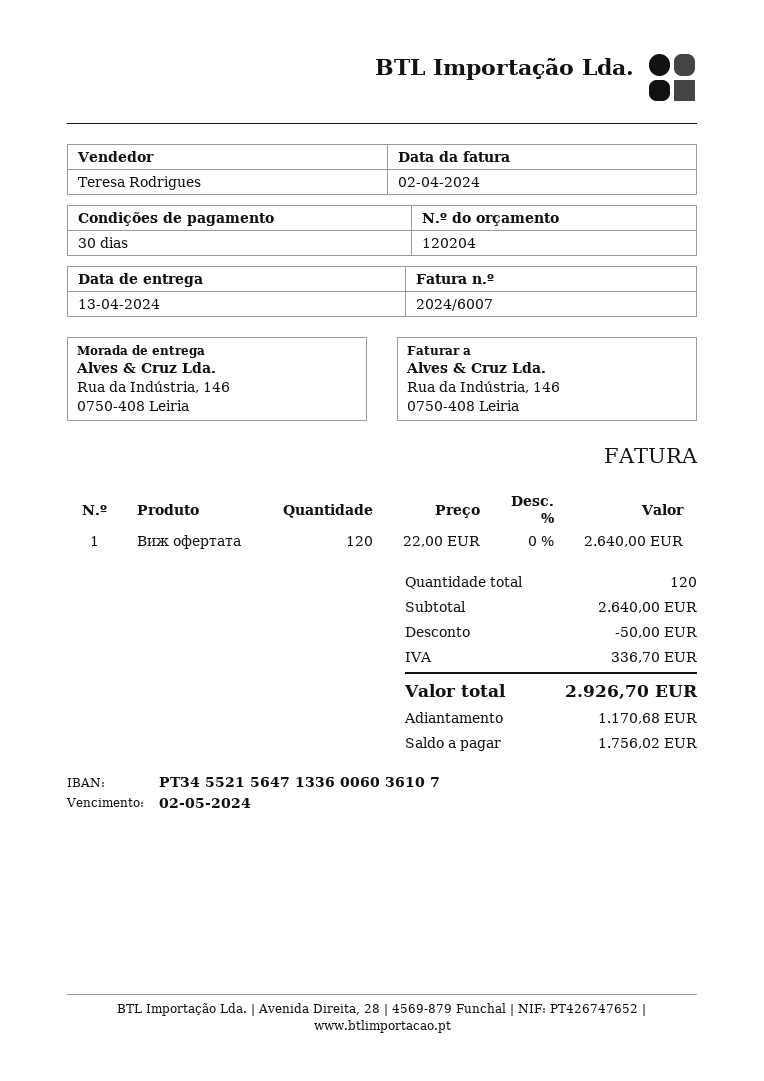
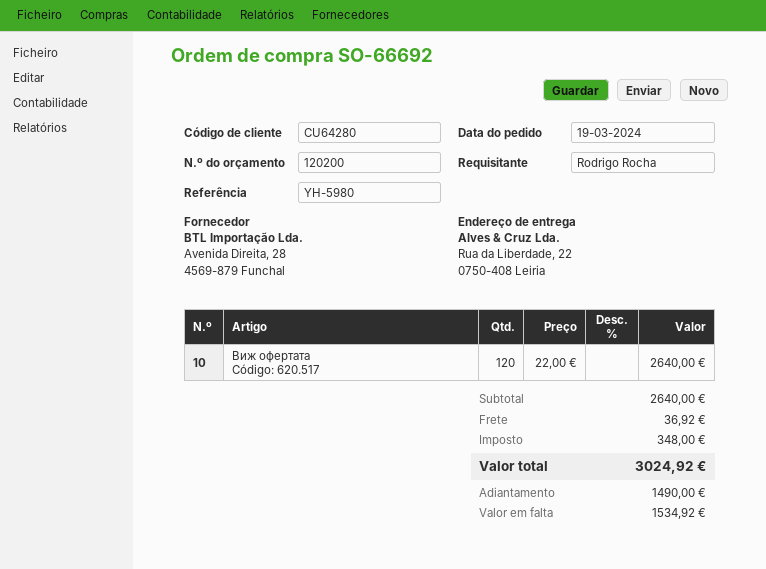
quote number: 120204 -> 120200
ship to: Rua da Indústria, 146, 0750-408 Leiria -> Rua da Liberdade, 22, 0750-408 Leiria
discount: 50.00 -> none
shipping: none -> 36.92
tax: 336.70 -> 348.00
total: 2926.70 -> 3024.92
deposit: 1170.68 -> 1490.00
balance: 1756.02 -> 1534.92

